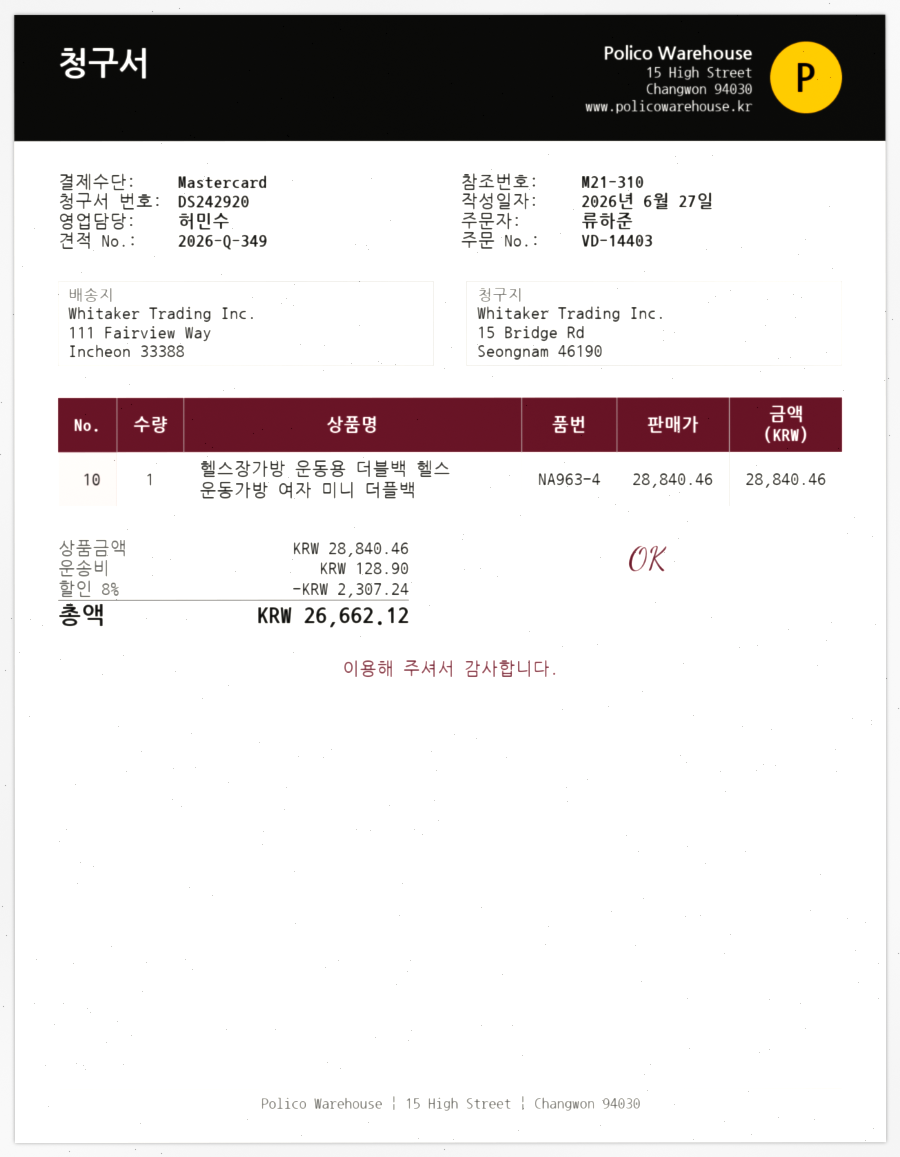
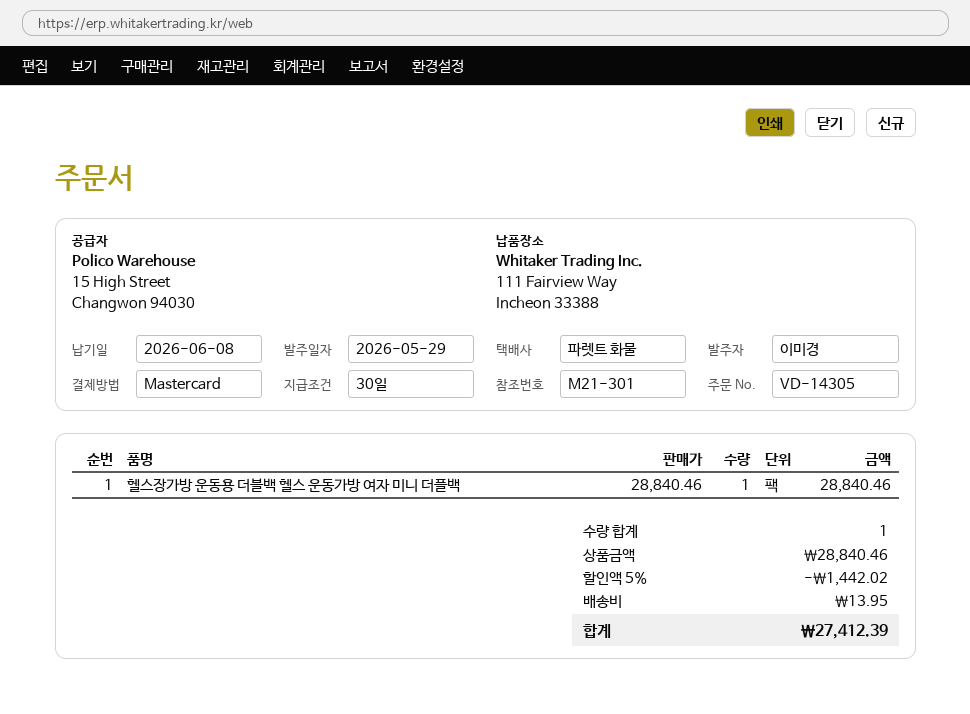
order number: VD-14403 -> VD-14305
reference: M21-310 -> M21-301
ordered by: 류하준 -> 이미경
discount: 8% = 2307.24 -> 5% = 1442.02
shipping: 128.90 -> 13.95
total: 26662.12 -> 27412.39

